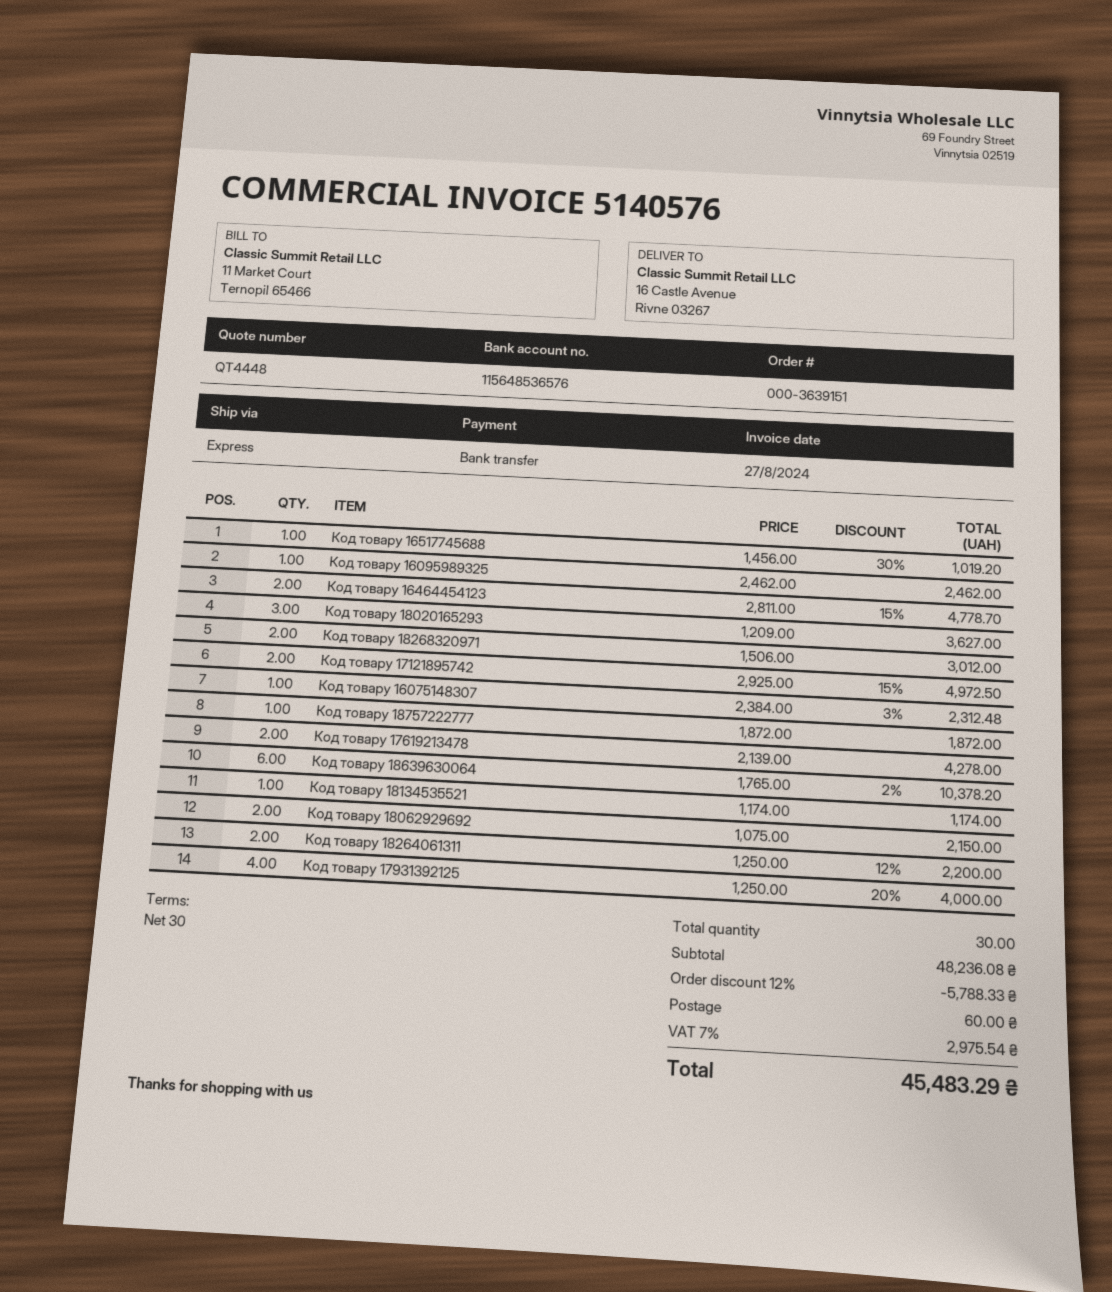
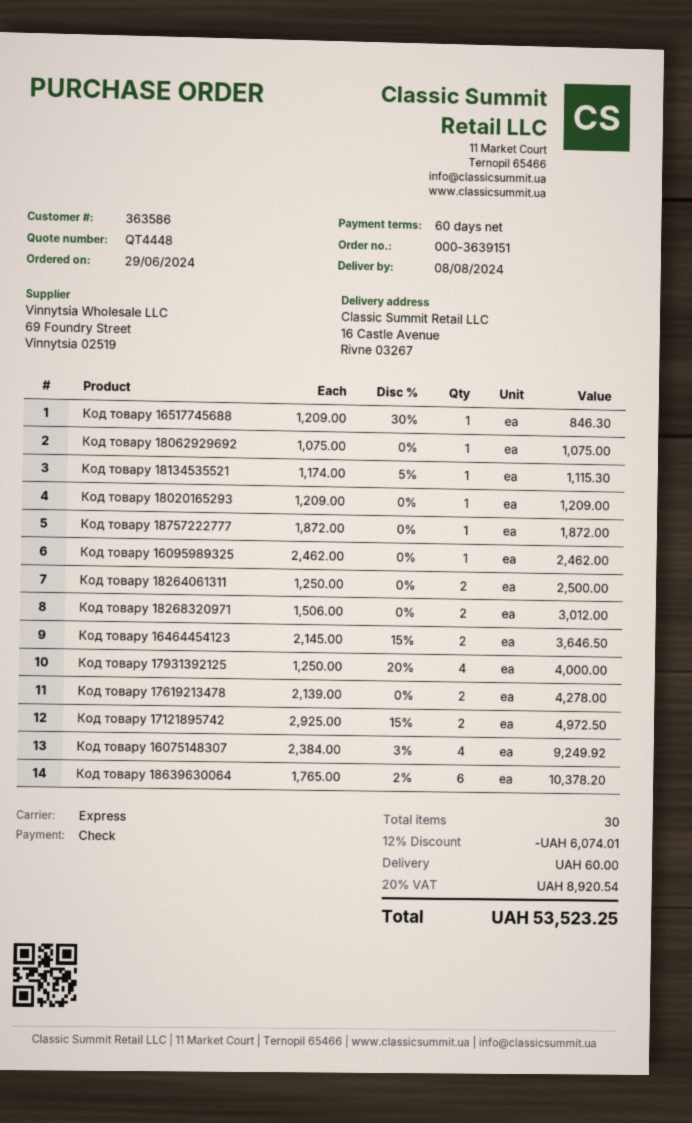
payment terms: 30 days -> 60 days
payment method: bank transfer -> cheque
Код товару 16517745688: 1 x 1456.00 - 30% = 1019.20 -> 1 x 1209.00 - 30% = 846.30
Код товару 16464454123: 2 x 2811.00 - 15% = 4778.70 -> 2 x 2145.00 - 15% = 3646.50
Код товару 18020165293: 3 x 1209.00 = 3627.00 -> 1 x 1209.00 = 1209.00
Код товару 16075148307: 1 x 2384.00 - 3% = 2312.48 -> 4 x 2384.00 - 3% = 9249.92
Код товару 18134535521: 1 x 1174.00 = 1174.00 -> 1 x 1174.00 - 5% = 1115.30
Код товару 18062929692: 2 x 1075.00 = 2150.00 -> 1 x 1075.00 = 1075.00
Код товару 18264061311: 2 x 1250.00 - 12% = 2200.00 -> 2 x 1250.00 = 2500.00
discount: 12% = 5788.33 -> 12% = 6074.01
tax: 7% = 2975.54 -> 20% = 8920.54
total: 45483.29 -> 53523.25

